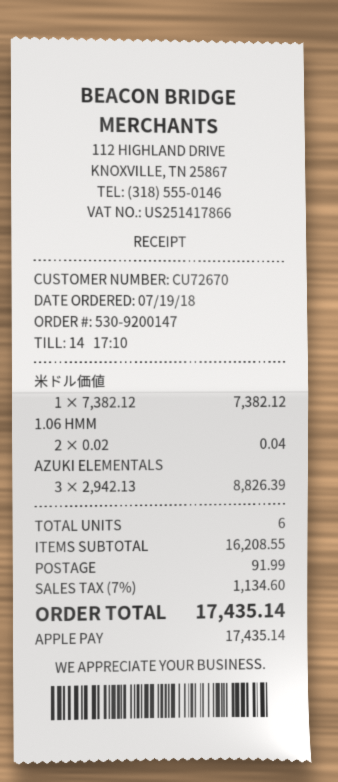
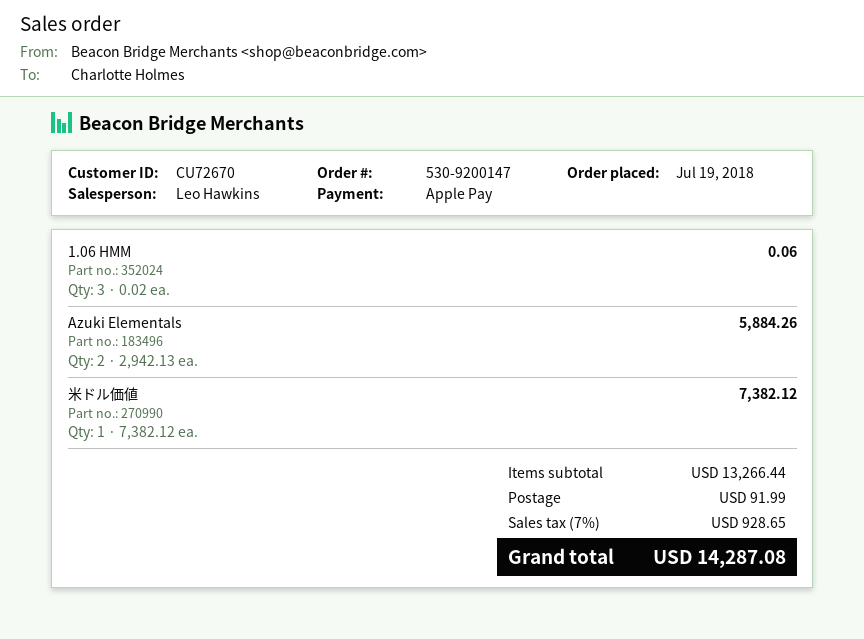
1.06 HMM: 2 x 0.02 = 0.04 -> 3 x 0.02 = 0.06
AZUKI ELEMENTALS: 3 x 2942.13 = 8826.39 -> 2 x 2942.13 = 5884.26
subtotal: 16208.55 -> 13266.44
tax: 7% = 1134.60 -> 7% = 928.65
total: 17435.14 -> 14287.08

